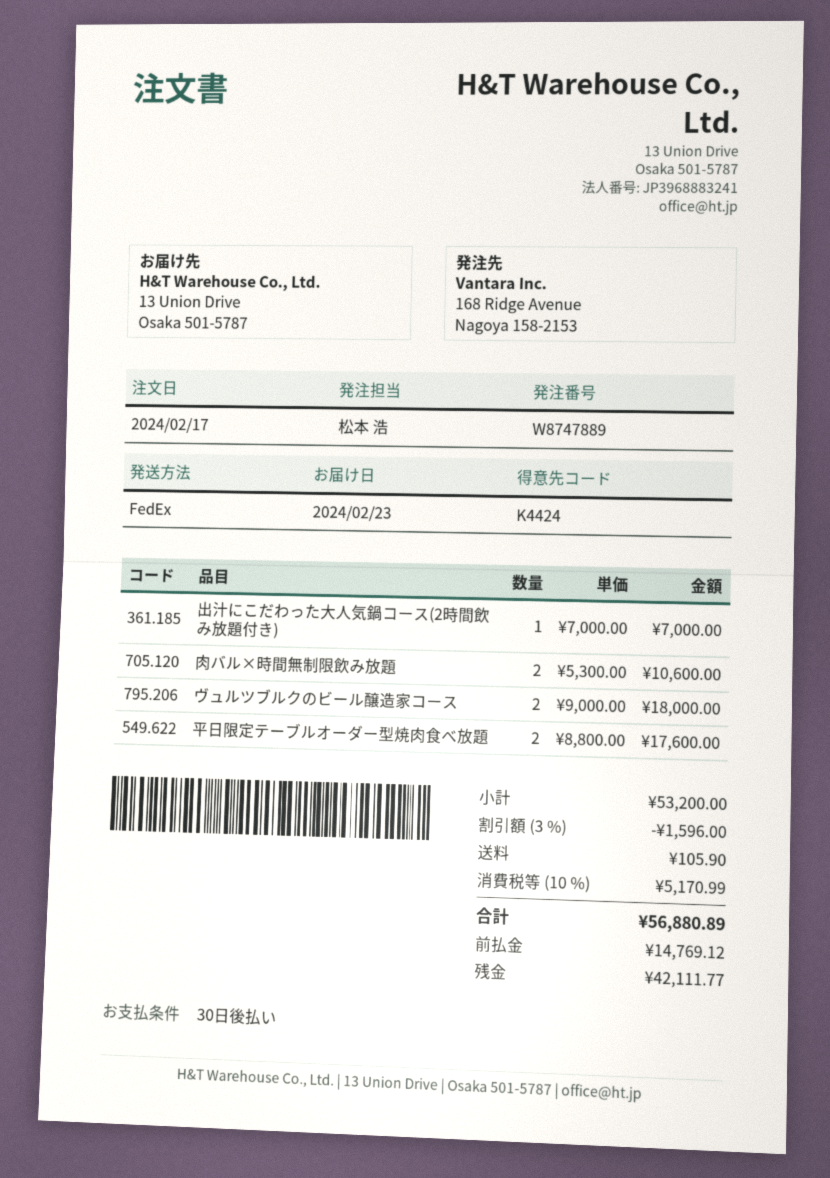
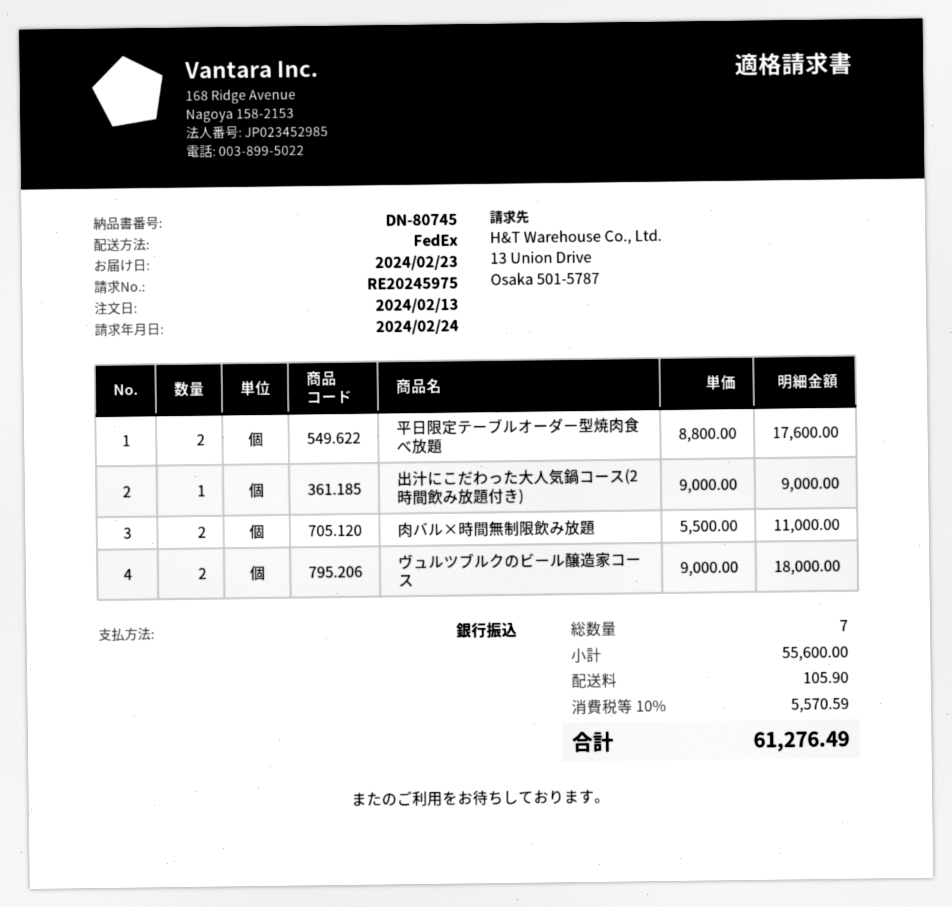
order date: 2024-02-17 -> 2024-02-13
出汁にこだわった大人気鍋コース(2時間飲み放題付き): 1 x 7000.00 = 7000.00 -> 1 x 9000.00 = 9000.00
肉バル×時間無制限飲み放題: 2 x 5300.00 = 10600.00 -> 2 x 5500.00 = 11000.00
subtotal: 53200.00 -> 55600.00
discount: 3% = 1596.00 -> none
tax: 10% = 5170.99 -> 10% = 5570.59
total: 56880.89 -> 61276.49

